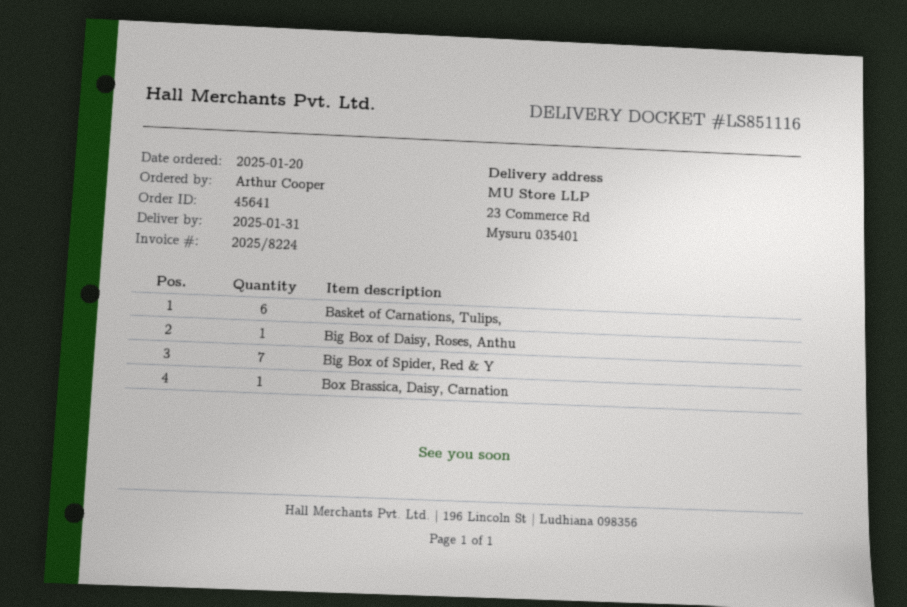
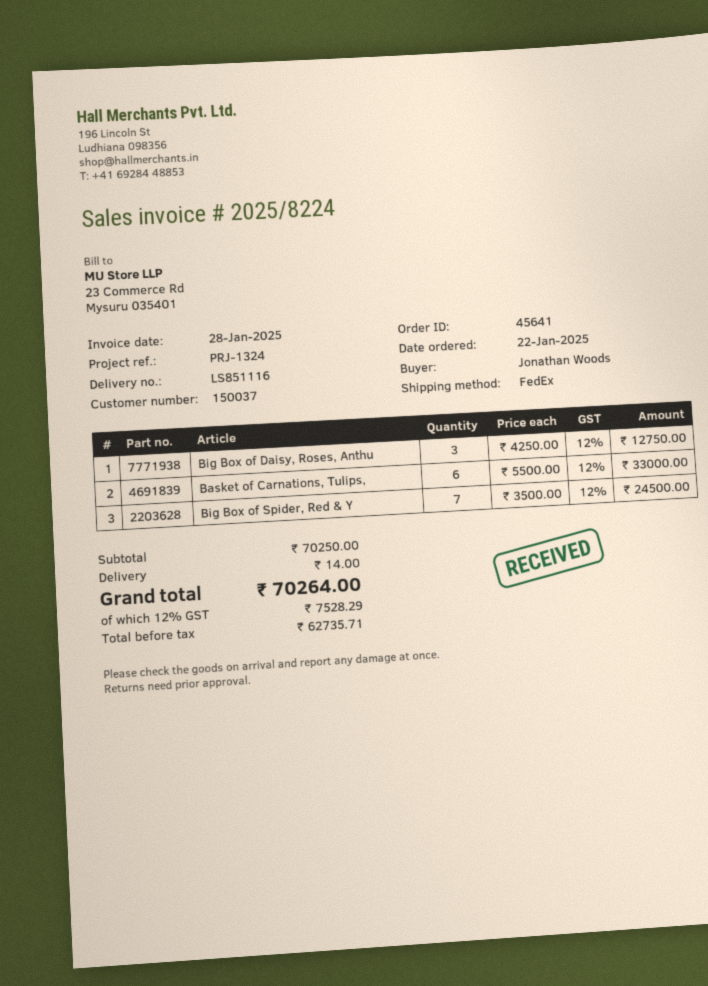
order date: 2025-01-20 -> 2025-01-22
ordered by: Arthur Cooper -> Jonathan Woods
Big Box of Daisy, Roses, Anthu: 1 -> 3
Box Brassica, Daisy, Carnation: 1 -> none

